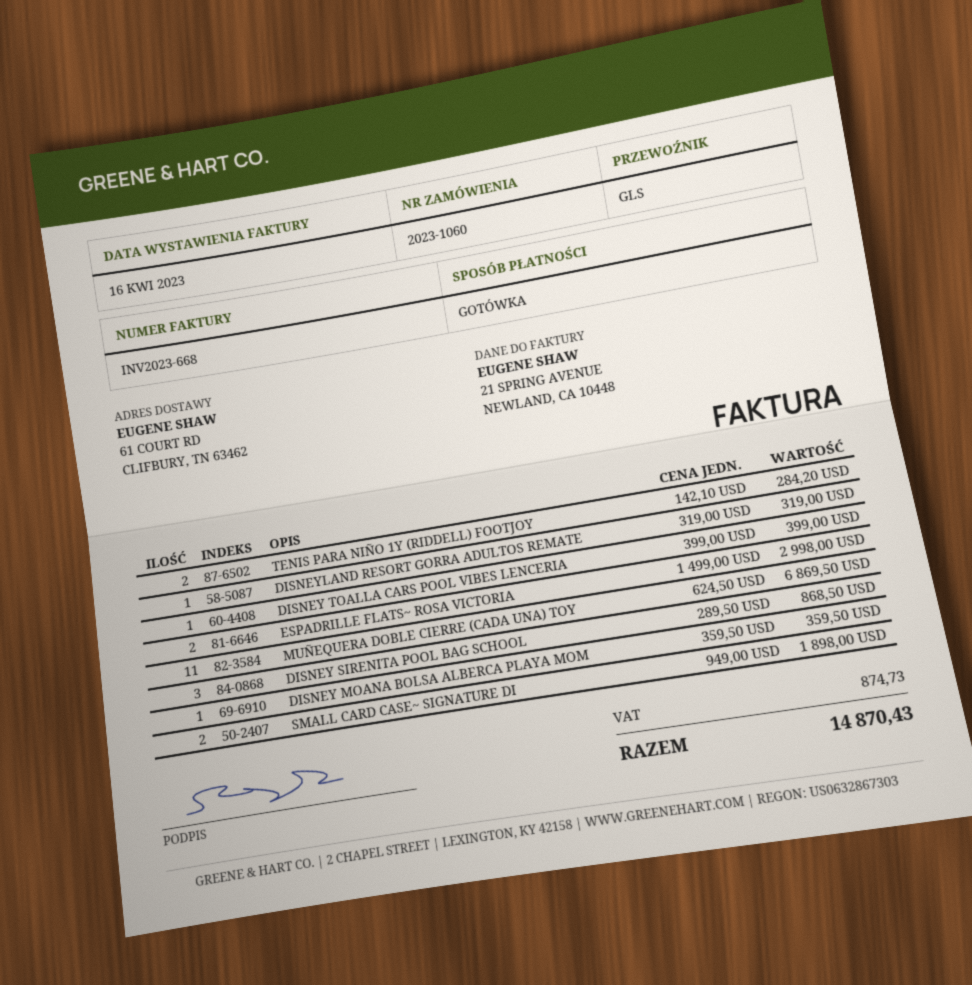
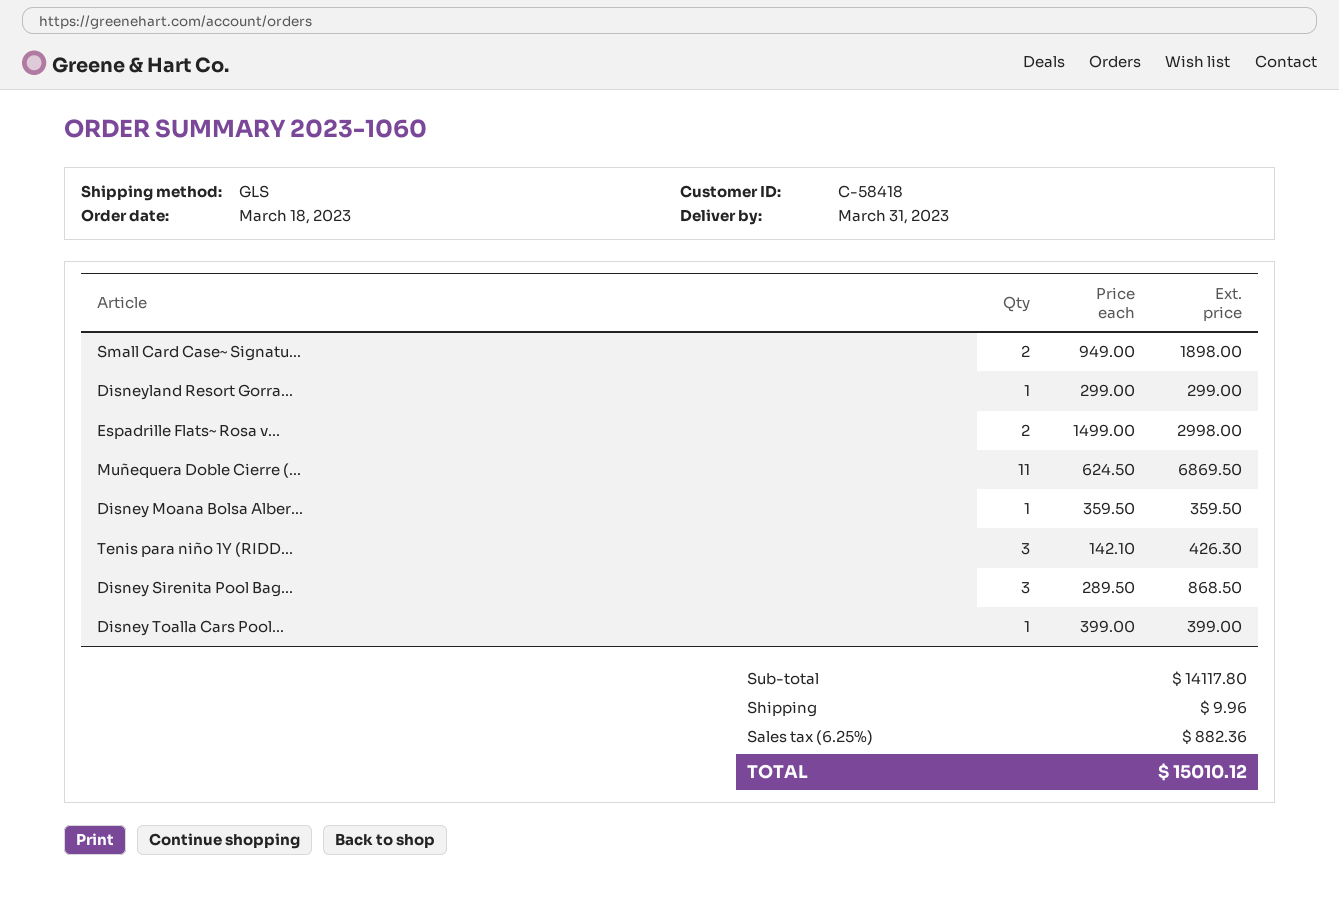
TENIS PARA NIÑO 1Y (RIDDELL) FOOTJOY: 2 x 142.10 = 284.20 -> 3 x 142.10 = 426.30
DISNEYLAND RESORT GORRA ADULTOS REMATE: 1 x 319.00 = 319.00 -> 1 x 299.00 = 299.00
shipping: none -> 9.96
tax: 874.73 -> 882.36
total: 14870.43 -> 15010.12

